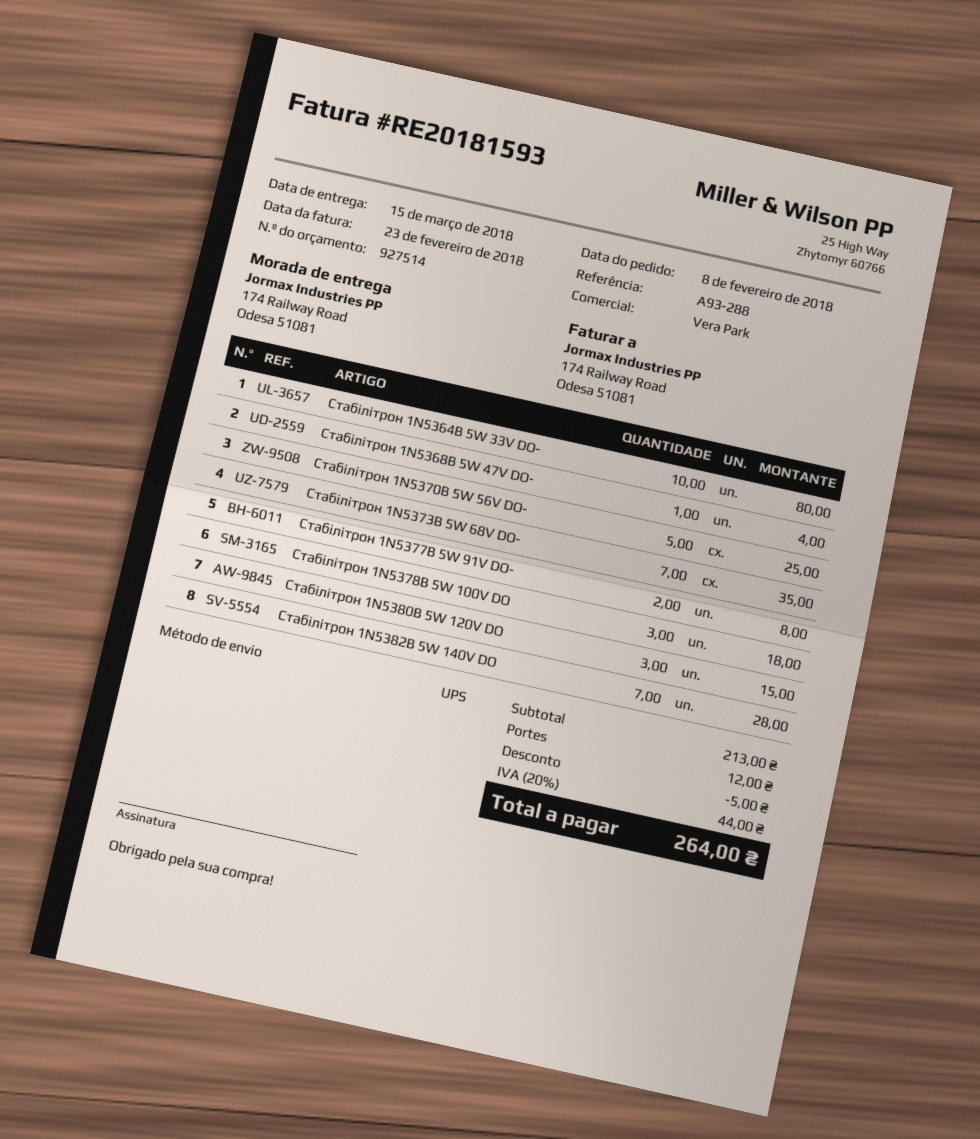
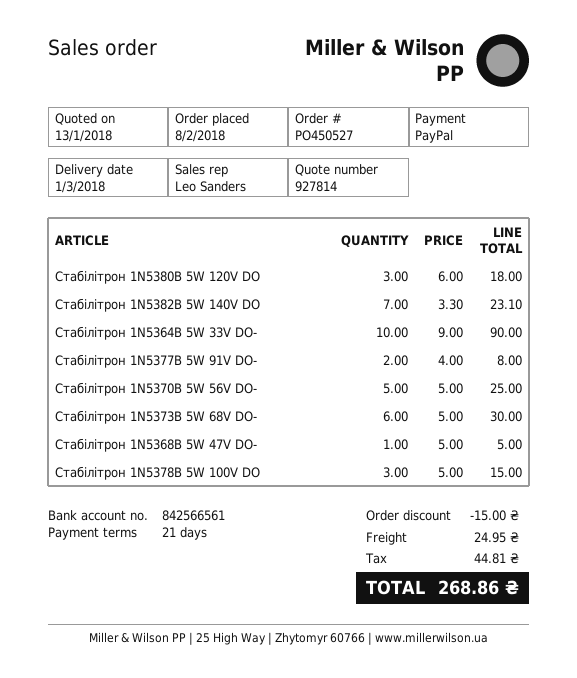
quote number: 927514 -> 927814
delivery date: 2018-03-15 -> 2018-03-01
sales rep: Vera Park -> Leo Sanders
Стабілітрон 1N5364B 5W 33V DO-: 10 for 80.00 -> 10 for 90.00
Стабілітрон 1N5368B 5W 47V DO-: 1 for 4.00 -> 1 for 5.00
Стабілітрон 1N5373B 5W 68V DO-: 7 for 35.00 -> 6 for 30.00
Стабілітрон 1N5378B 5W 100V DO: 3 for 18.00 -> 3 for 15.00
Стабілітрон 1N5380B 5W 120V DO: 3 for 15.00 -> 3 for 18.00
Стабілітрон 1N5382B 5W 140V DO: 7 for 28.00 -> 7 for 23.10
discount: 5.00 -> 15.00
shipping: 12.00 -> 24.95
tax: 44.00 -> 44.81
total: 264.00 -> 268.86

